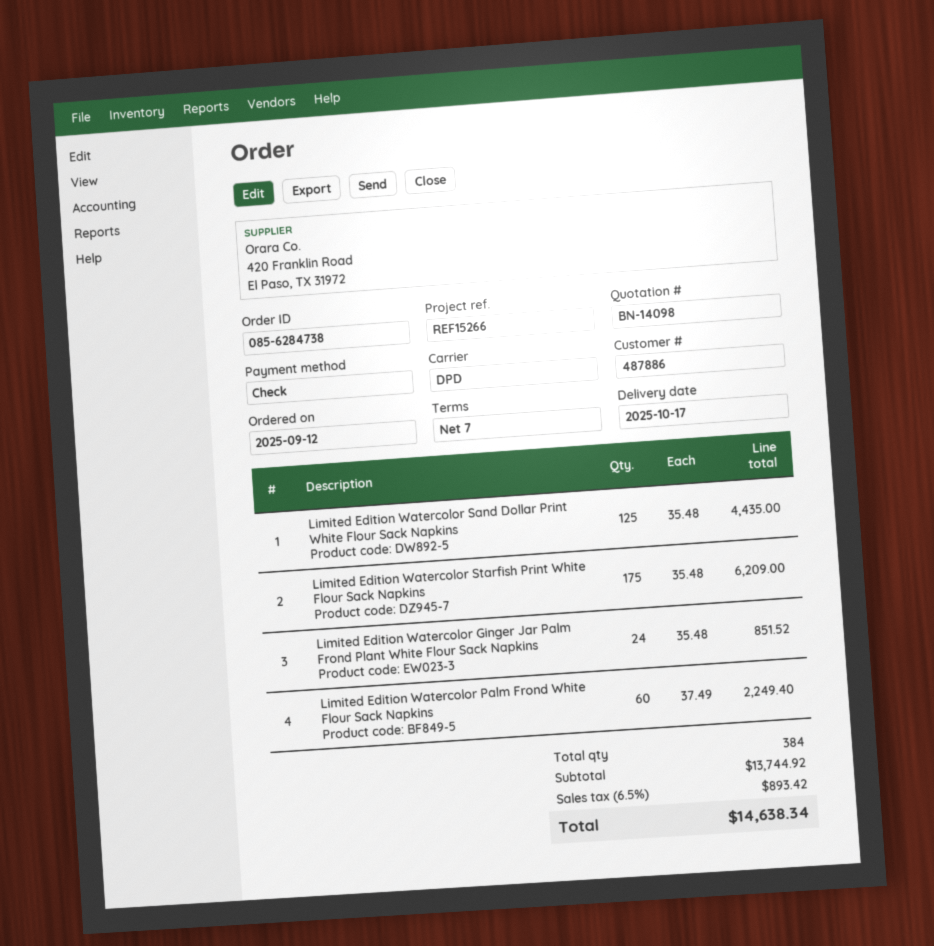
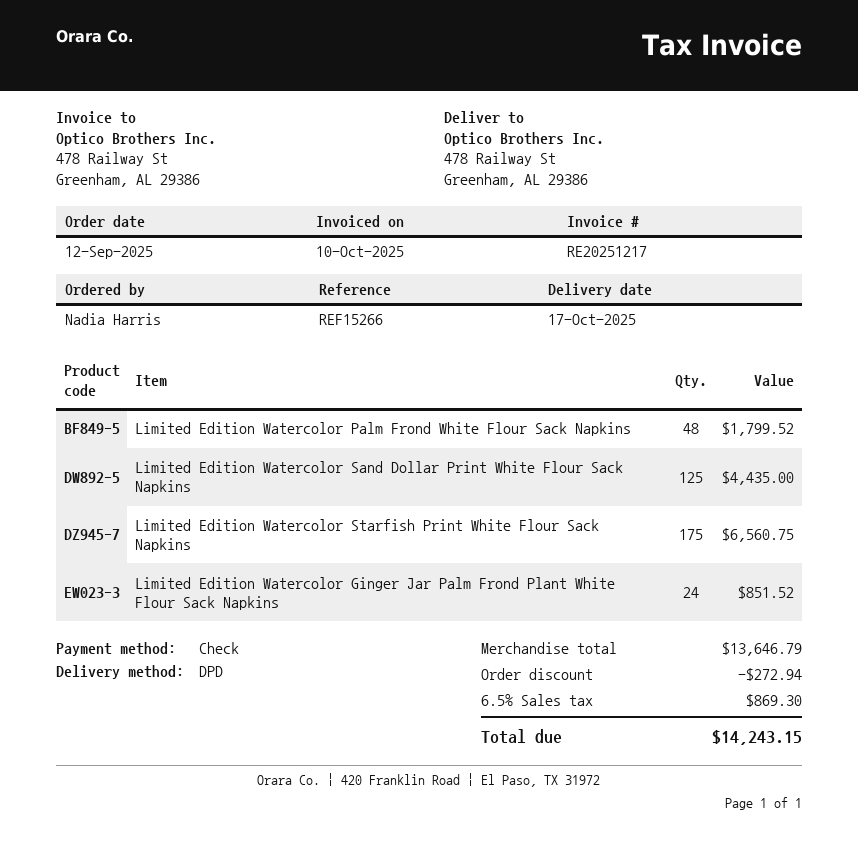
Limited Edition Watercolor Starfish Print White Flour Sack Napkins: 175 for 6209.00 -> 175 for 6560.75
Limited Edition Watercolor Palm Frond White Flour Sack Napkins: 60 for 2249.40 -> 48 for 1799.52
subtotal: 13744.92 -> 13646.79
discount: none -> 272.94
tax: 6.5% = 893.42 -> 6.5% = 869.30
total: 14638.34 -> 14243.15

